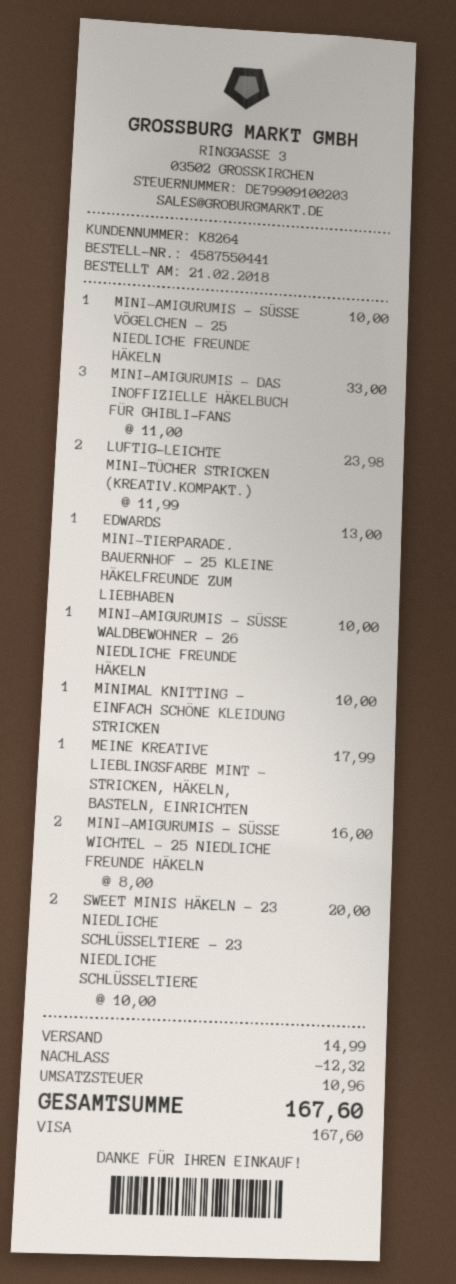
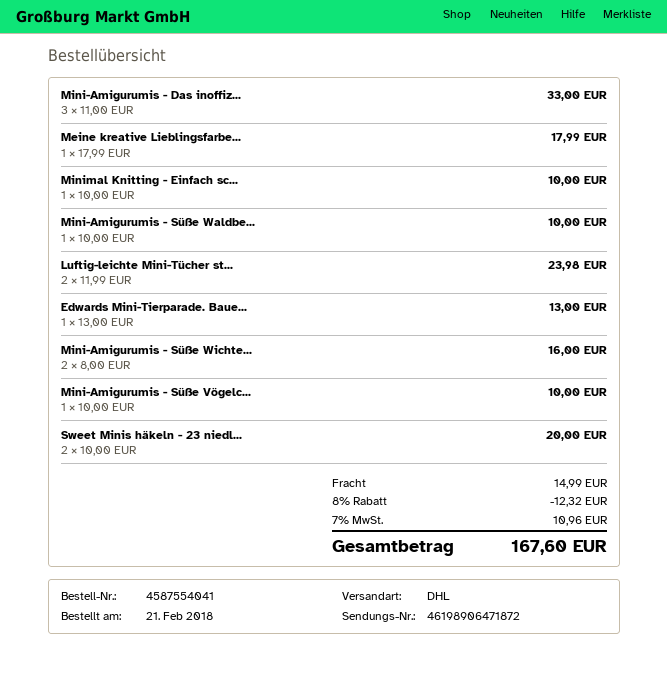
order number: 4587550441 -> 4587554041

